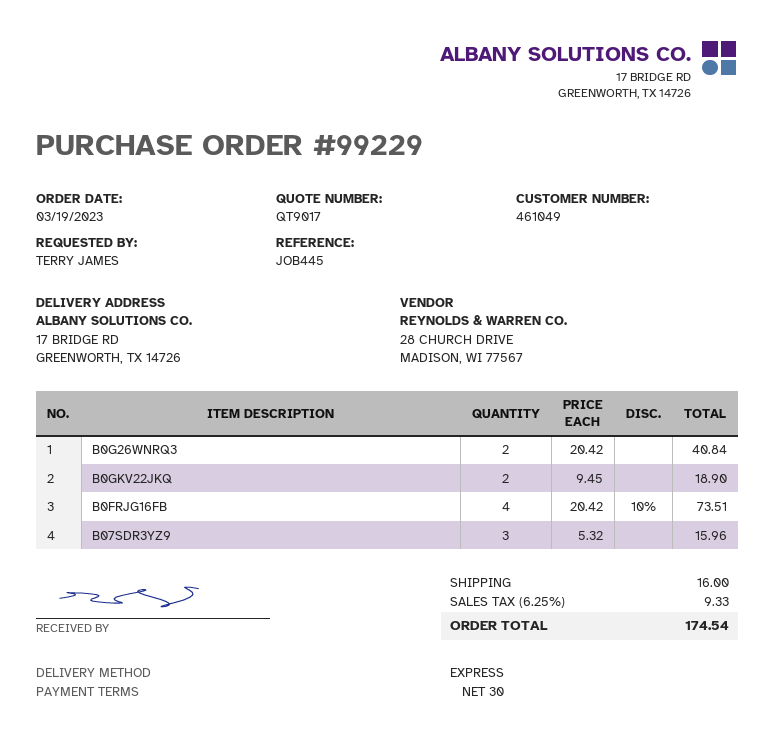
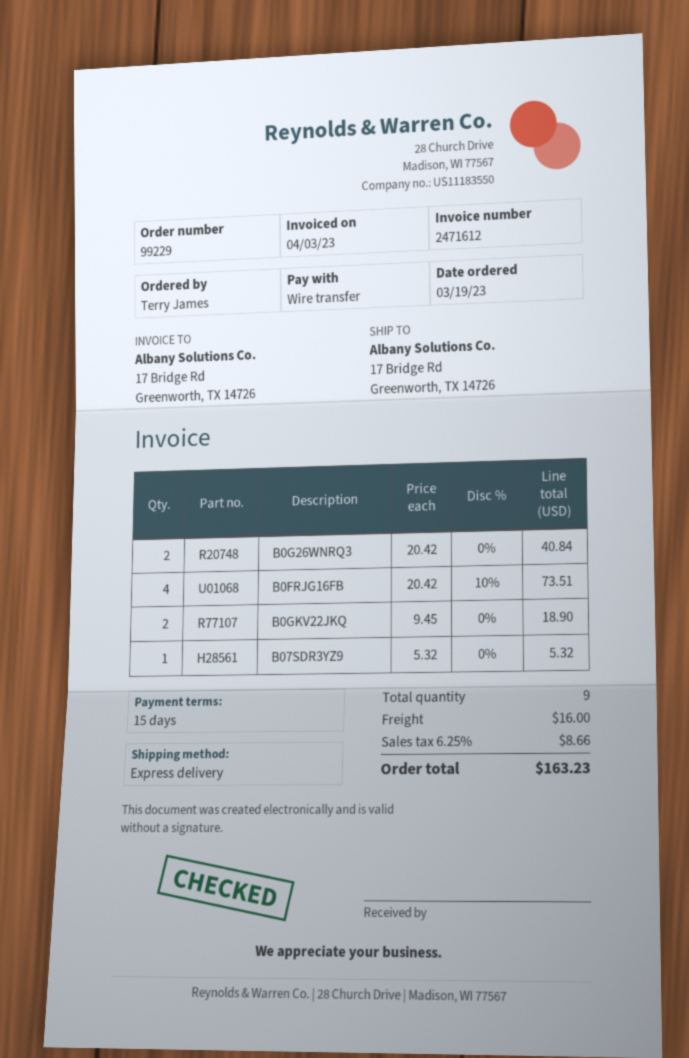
payment terms: 30 days -> 15 days
B07SDR3YZ9: 3 x 5.32 = 15.96 -> 1 x 5.32 = 5.32
tax: 6.25% = 9.33 -> 6.25% = 8.66
total: 174.54 -> 163.23

